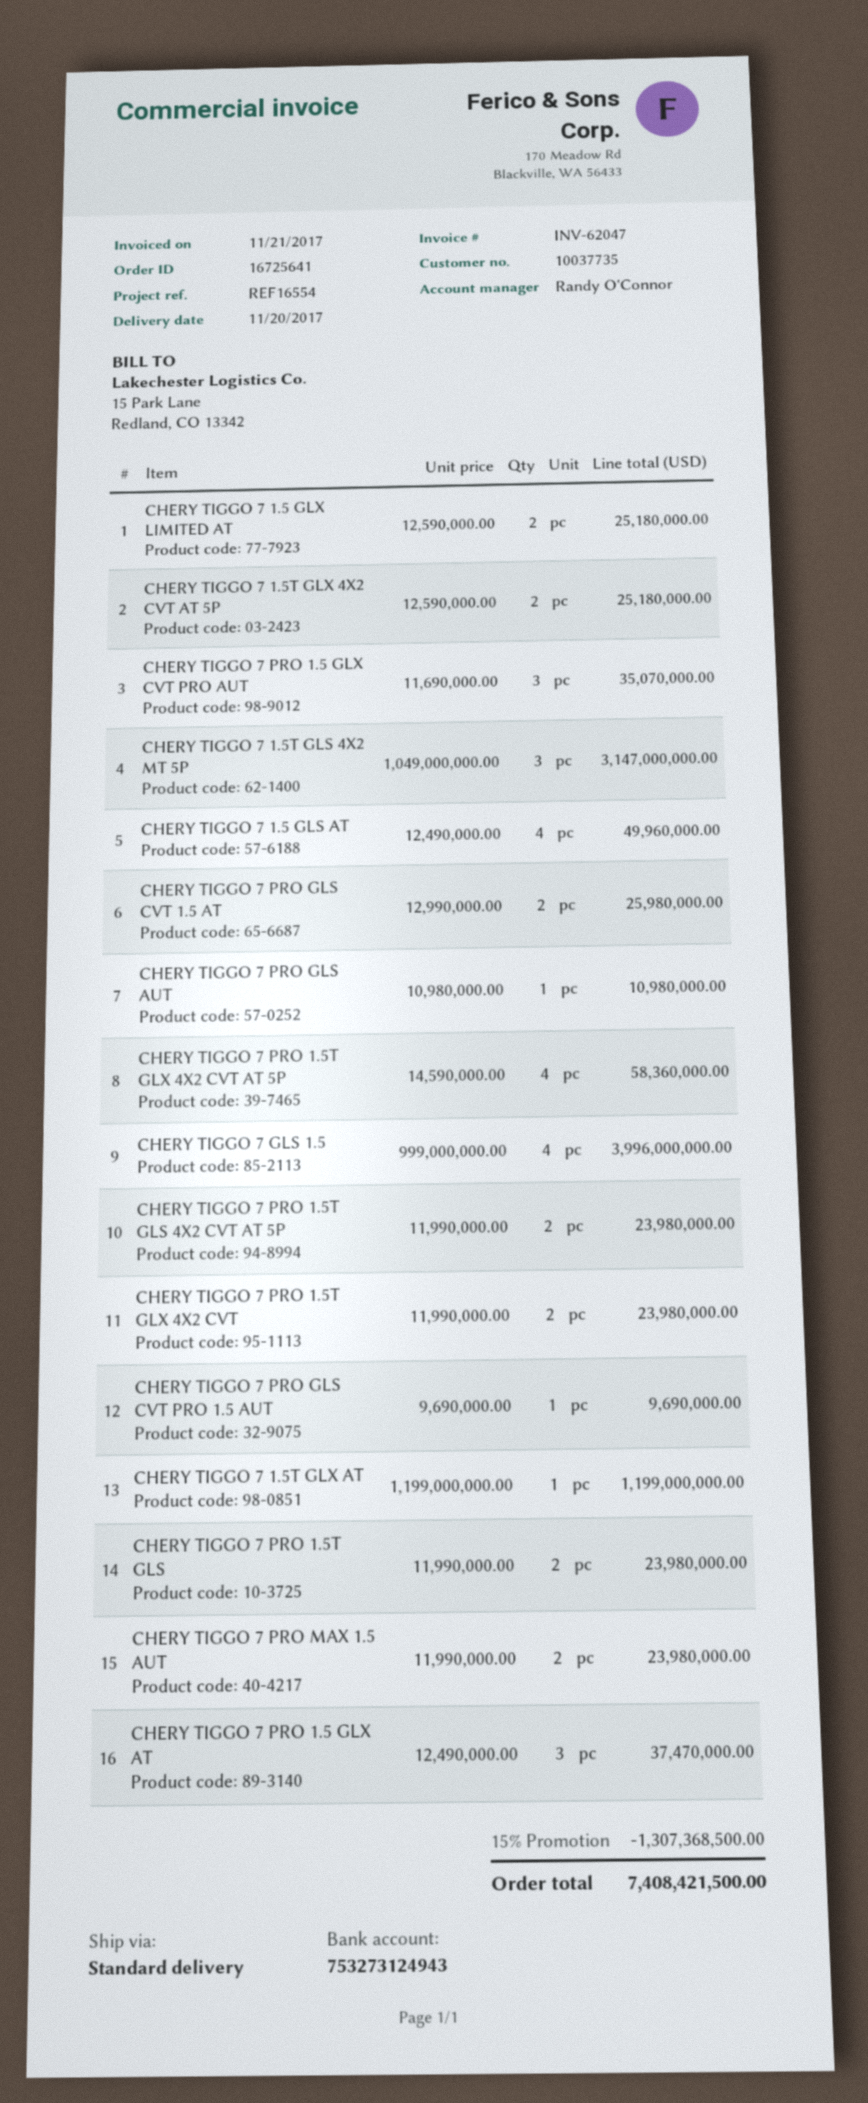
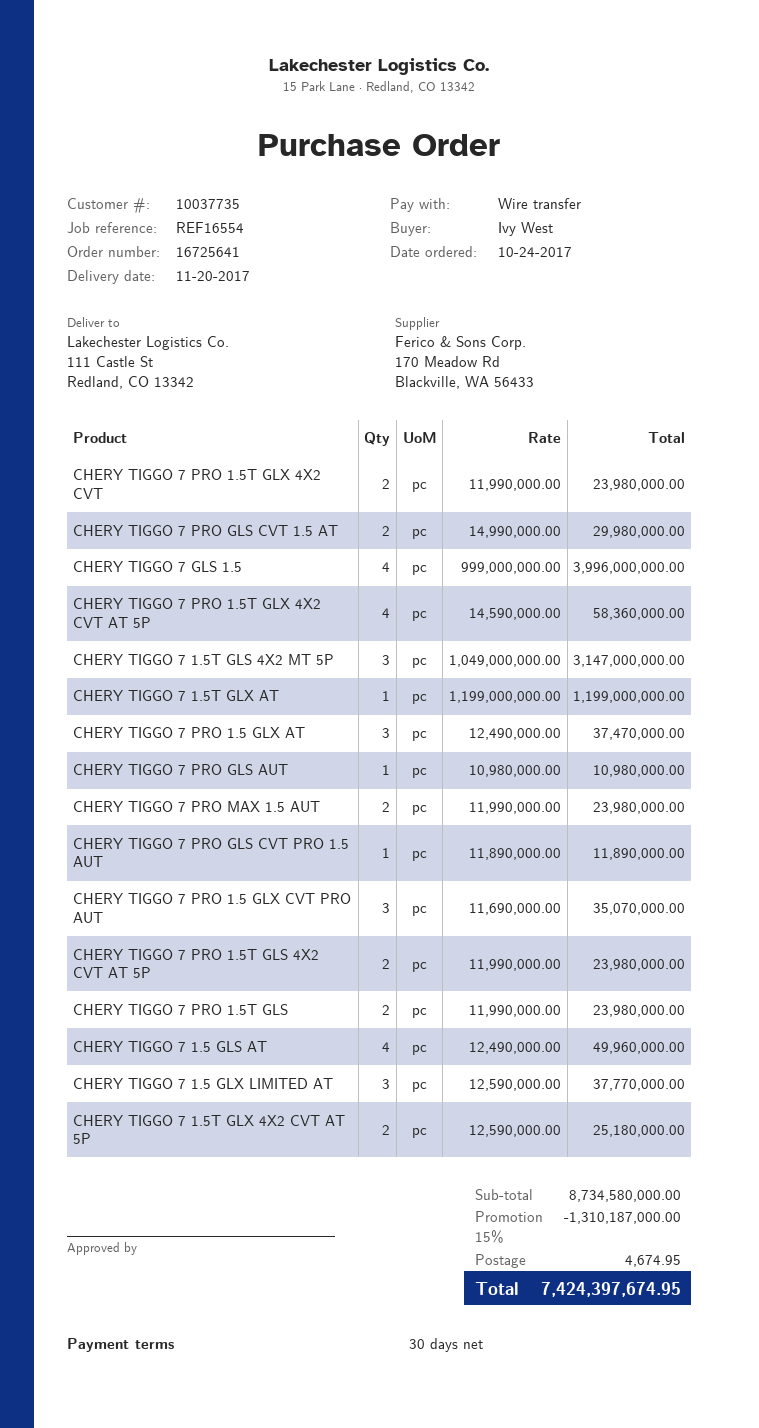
CHERY TIGGO 7 1.5 GLX LIMITED AT: 2 x 12590000.00 = 25180000.00 -> 3 x 12590000.00 = 37770000.00
CHERY TIGGO 7 PRO GLS CVT 1.5 AT: 2 x 12990000.00 = 25980000.00 -> 2 x 14990000.00 = 29980000.00
CHERY TIGGO 7 PRO GLS CVT PRO 1.5 AUT: 1 x 9690000.00 = 9690000.00 -> 1 x 11890000.00 = 11890000.00
discount: 15% = 1307368500.00 -> 15% = 1310187000.00
shipping: none -> 4674.95
total: 7408421500.00 -> 7424397674.95

